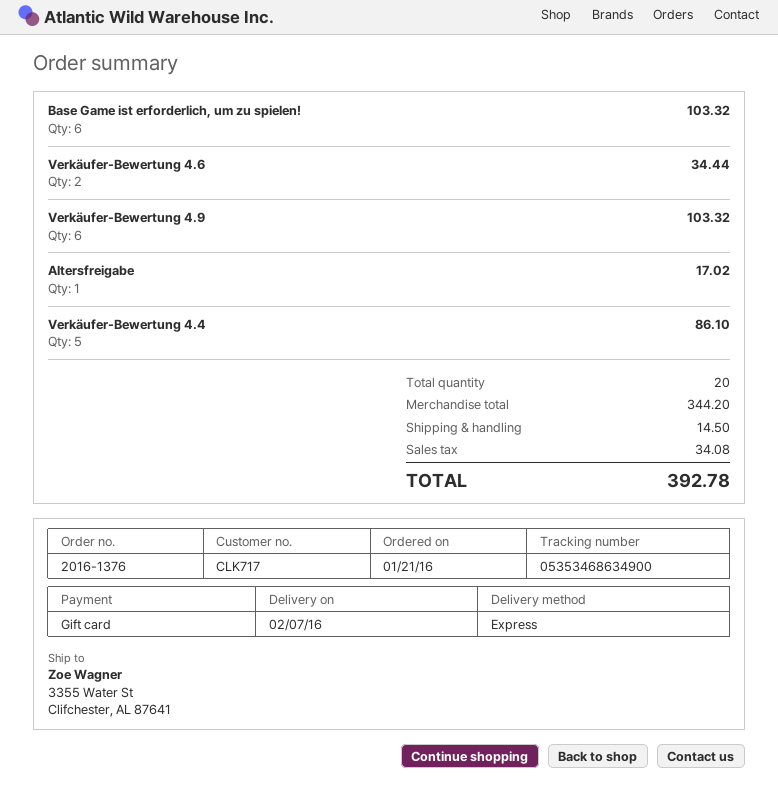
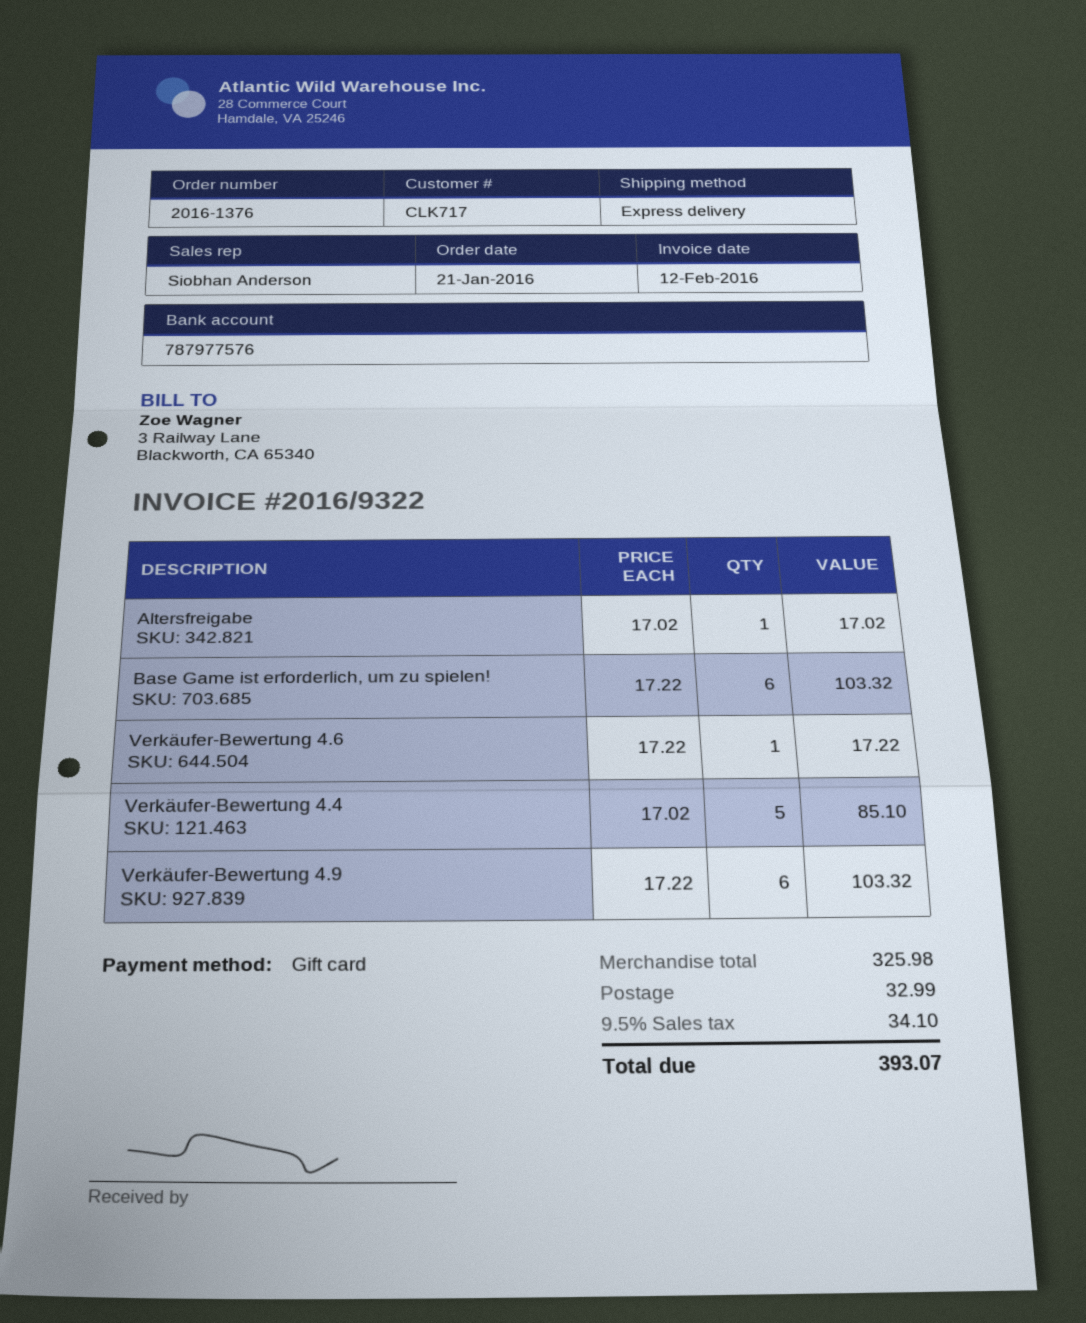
Verkäufer-Bewertung 4.6: 2 for 34.44 -> 1 for 17.22
Verkäufer-Bewertung 4.4: 5 for 86.10 -> 5 for 85.10
subtotal: 344.20 -> 325.98
shipping: 14.50 -> 32.99
tax: 34.08 -> 34.10
total: 392.78 -> 393.07

